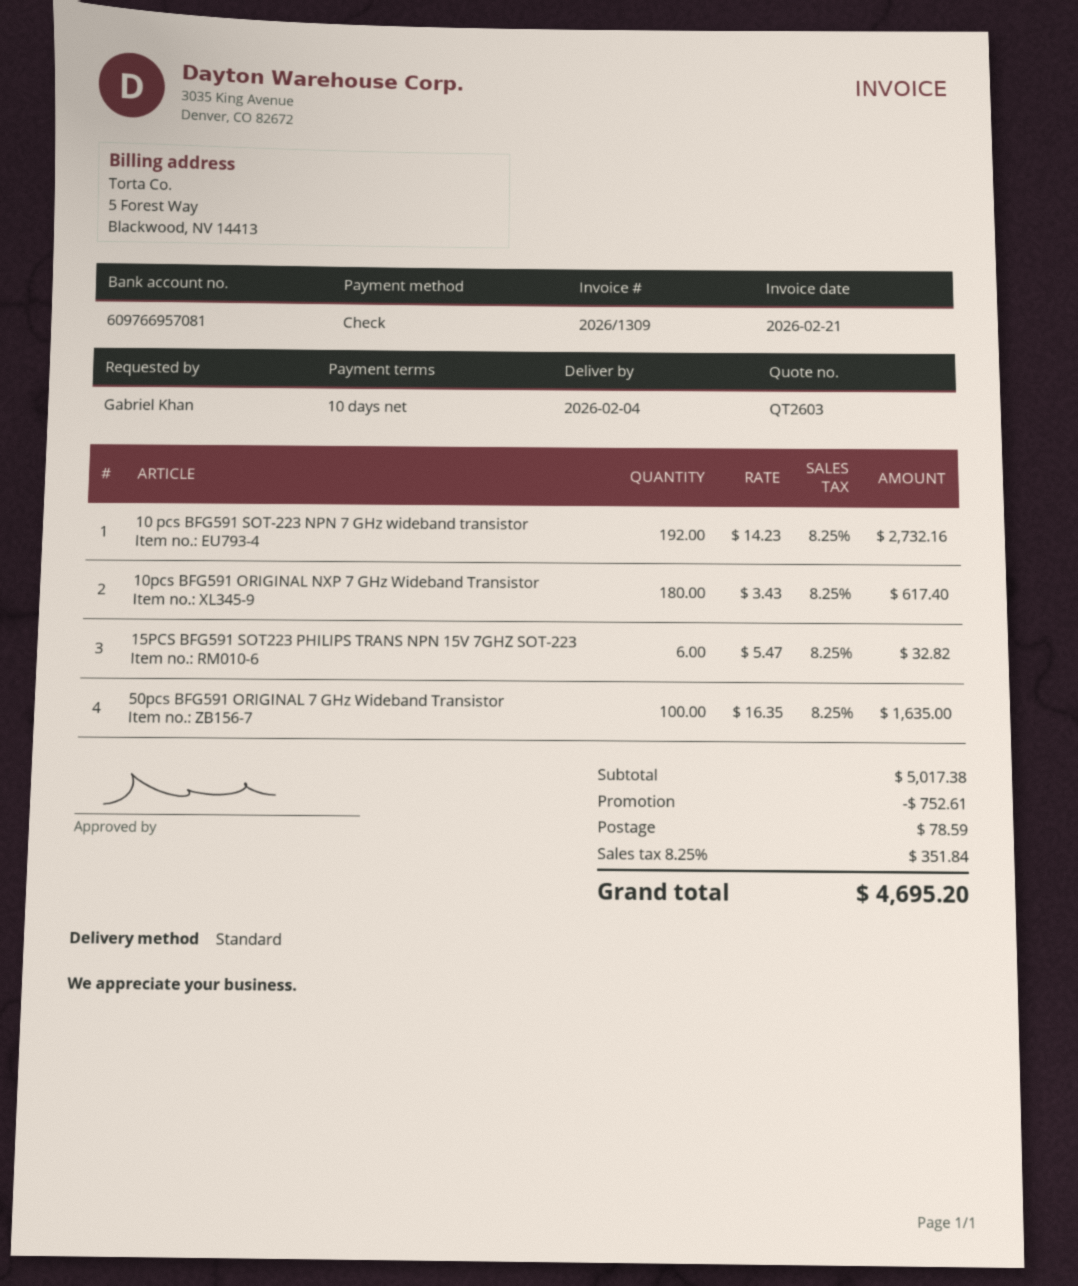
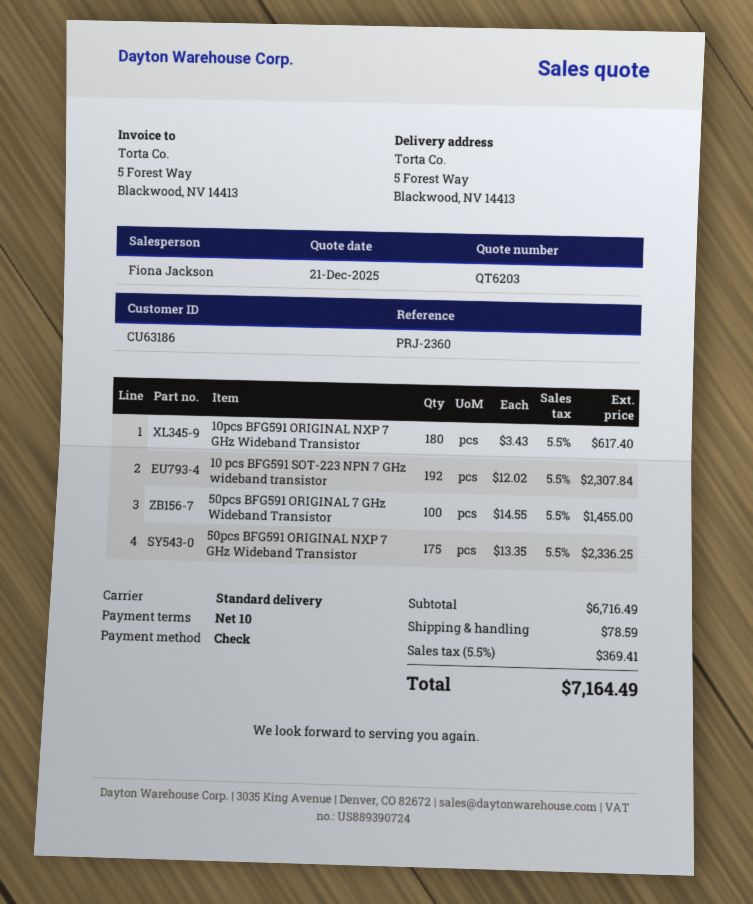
quote number: QT2603 -> QT6203
10 pcs BFG591 SOT-223 NPN 7 GHz wideband transistor: 192 x 14.23 = 2732.16 -> 192 x 12.02 = 2307.84
15PCS BFG591 SOT223 PHILIPS TRANS NPN 15V 7GHZ SOT-223: 6 x 5.47 = 32.82 -> none
50pcs BFG591 ORIGINAL 7 GHz Wideband Transistor: 100 x 16.35 = 1635.00 -> 100 x 14.55 = 1455.00
50pcs BFG591 ORIGINAL NXP 7 GHz Wideband Transistor: none -> 175 x 13.35 = 2336.25
subtotal: 5017.38 -> 6716.49
discount: 752.61 -> none
tax: 8.25% = 351.84 -> 5.5% = 369.41
total: 4695.20 -> 7164.49

